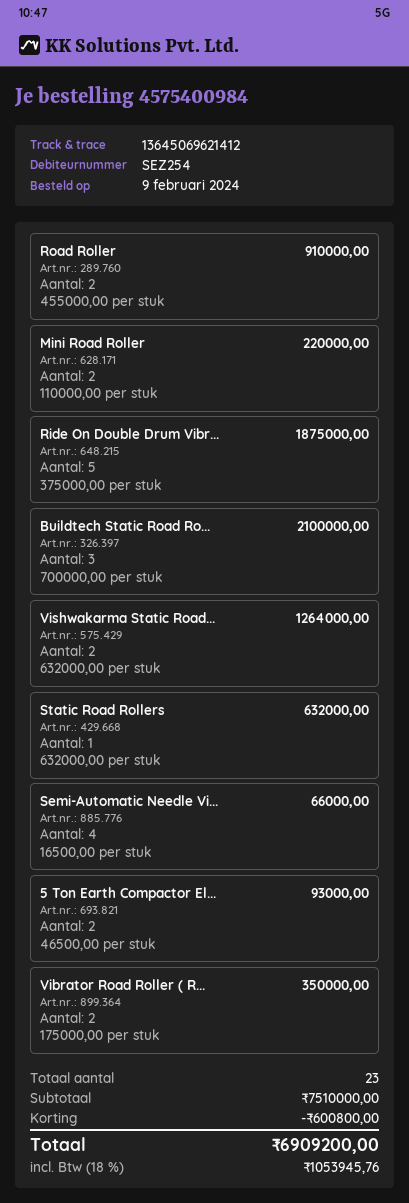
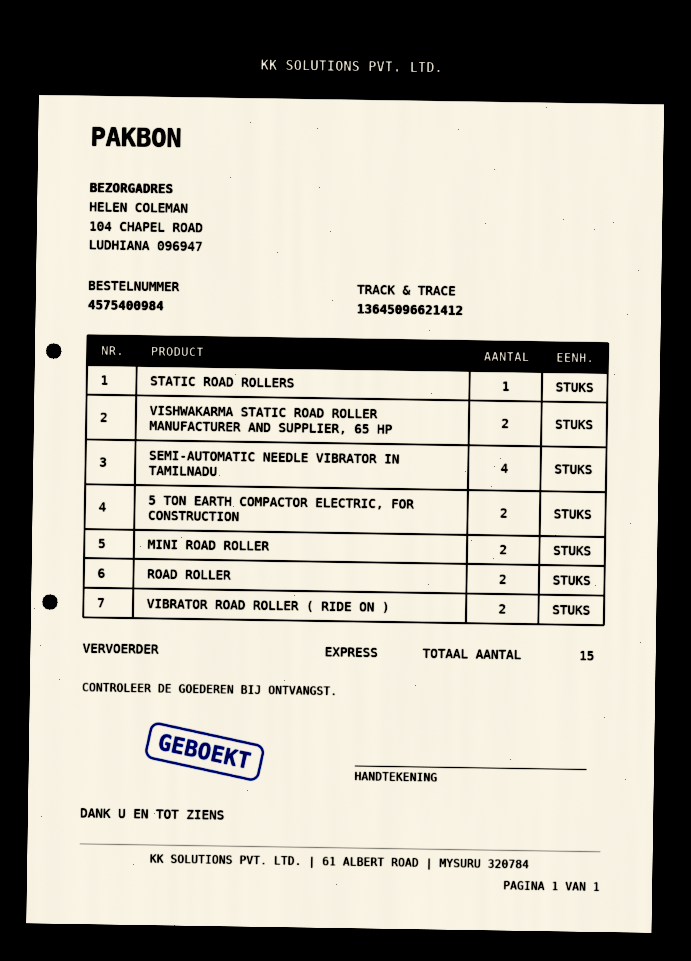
tracking number: 13645069621412 -> 13645096621412
Ride On Double Drum Vibr...: 5 -> none
Buildtech Static Road Ro...: 3 -> none
total quantity: 23 -> 15

